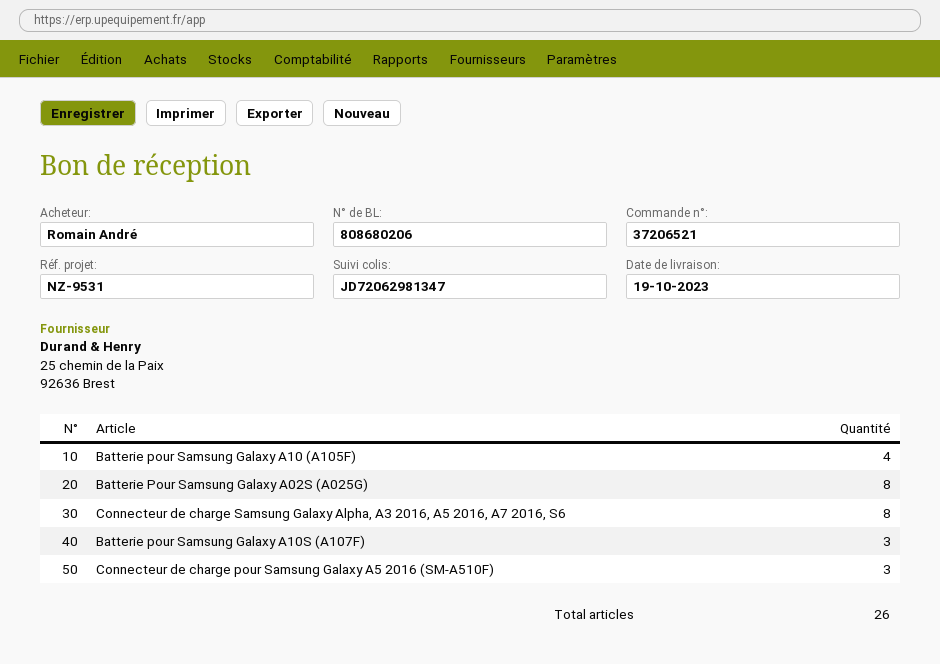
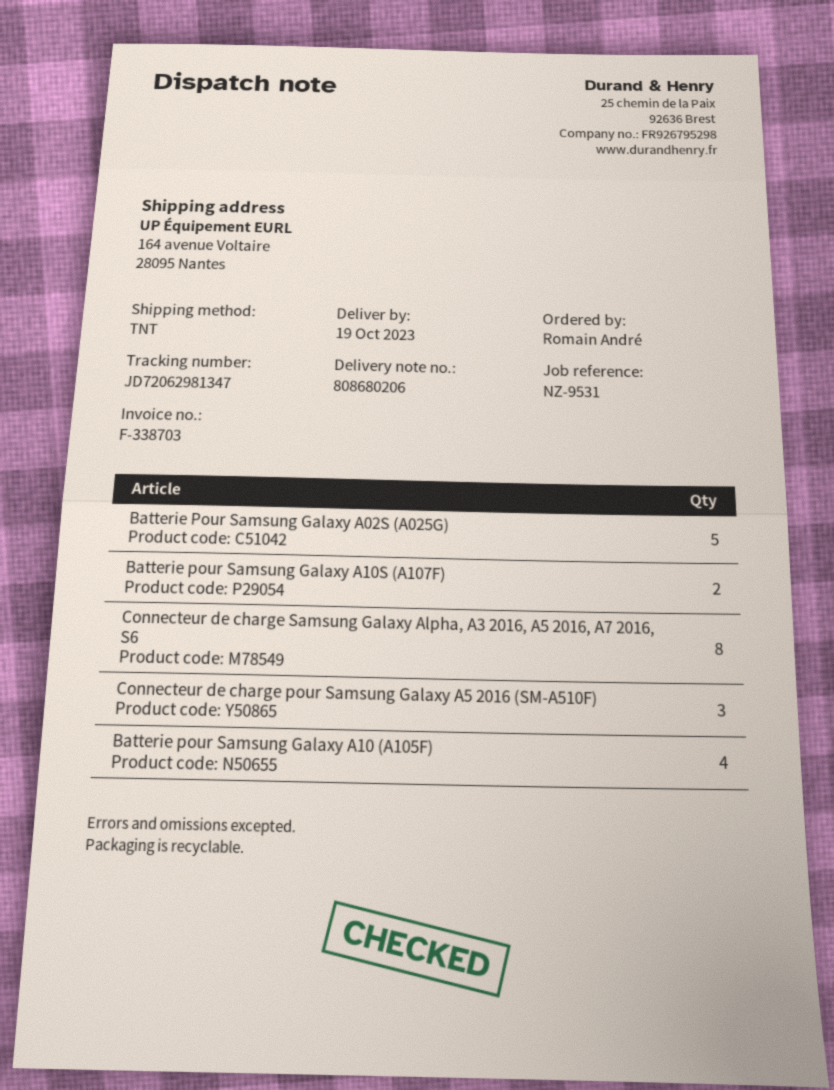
Batterie Pour Samsung Galaxy A02S (A025G): 8 -> 5
Batterie pour Samsung Galaxy A10S (A107F): 3 -> 2

